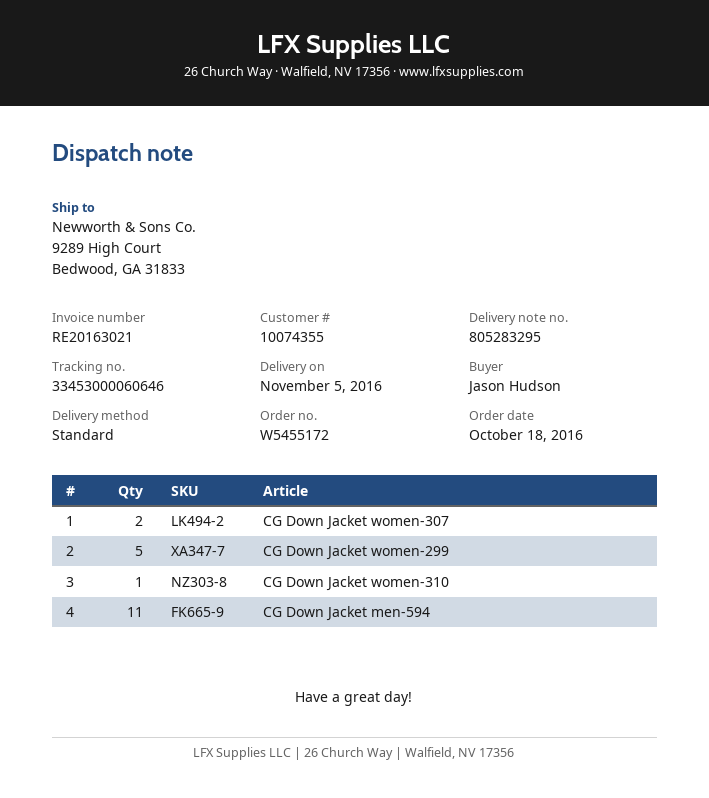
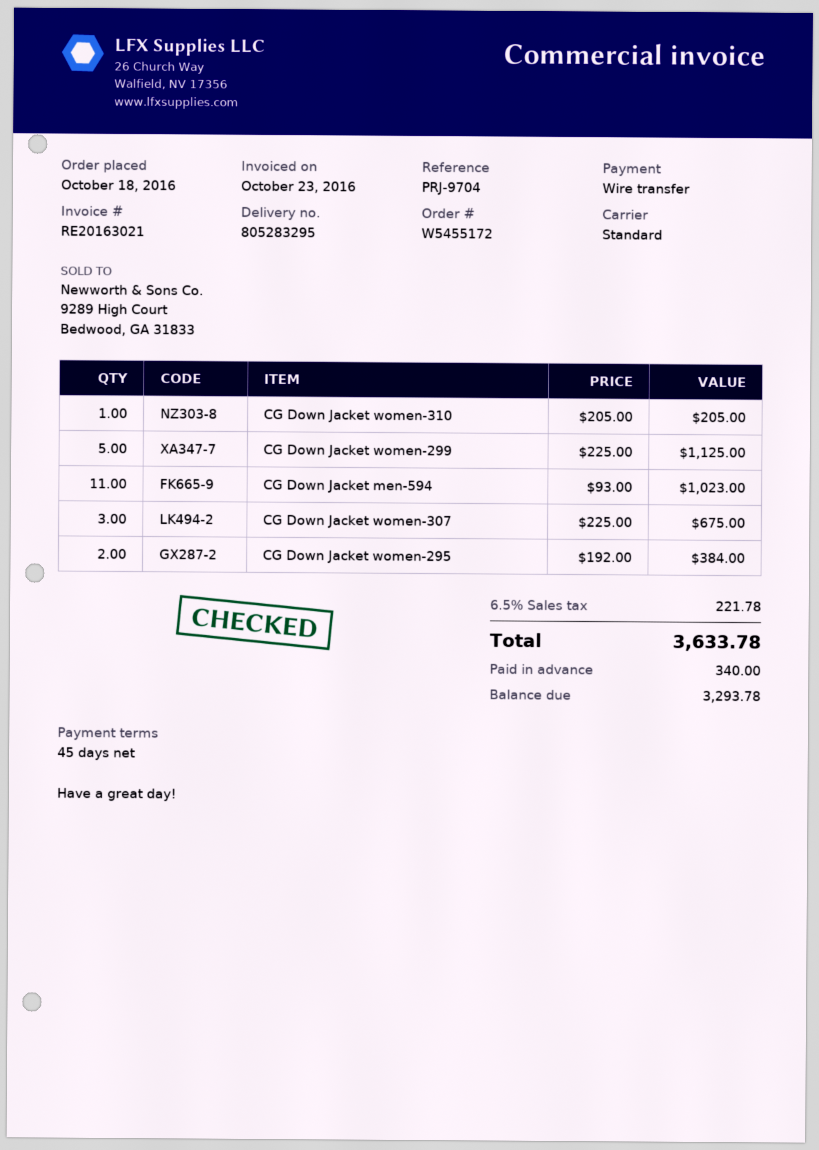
CG Down Jacket women-307: 2 -> 3
CG Down Jacket women-295: none -> 2

